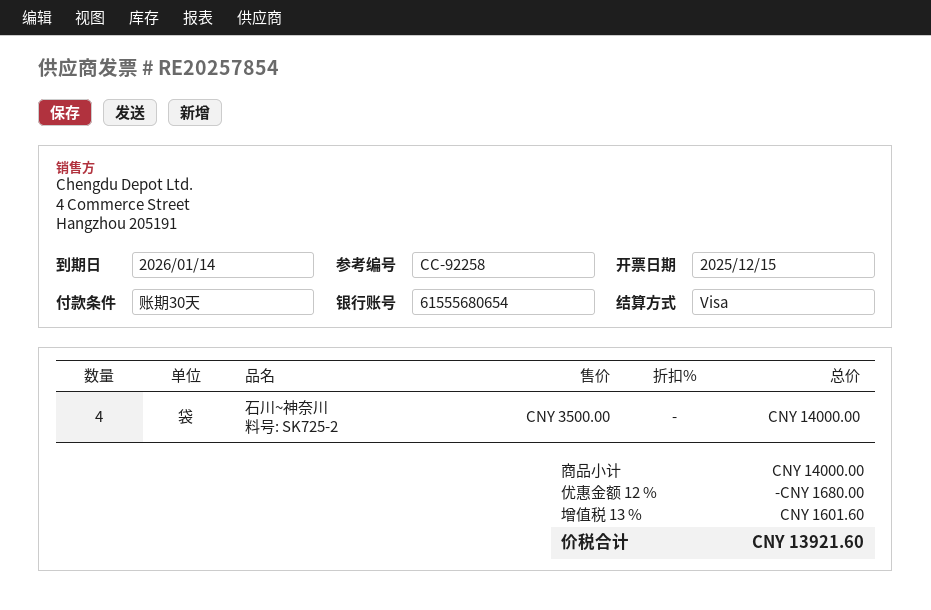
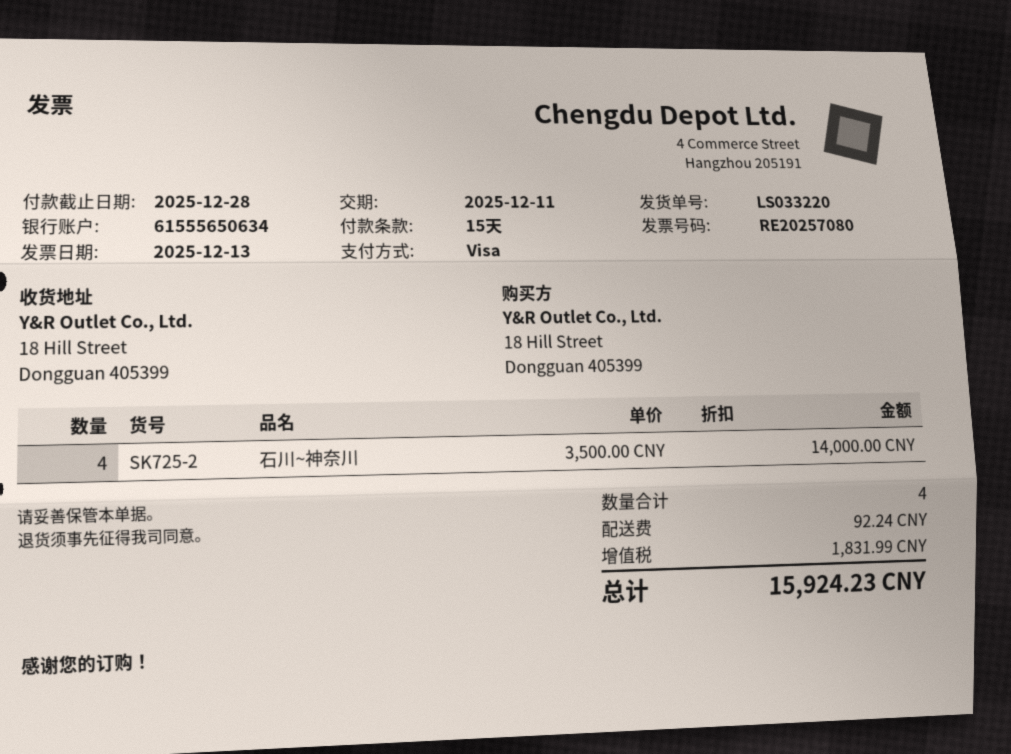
invoice number: RE20257854 -> RE20257080
invoice date: 2025-12-15 -> 2025-12-13
payment terms: 30 days -> 15 days
due date: 2026-01-14 -> 2025-12-28
bank account: 61555680654 -> 61555650634
discount: 12% = 1680.00 -> none
shipping: none -> 92.24
tax: 1601.60 -> 1831.99
total: 13921.60 -> 15924.23

